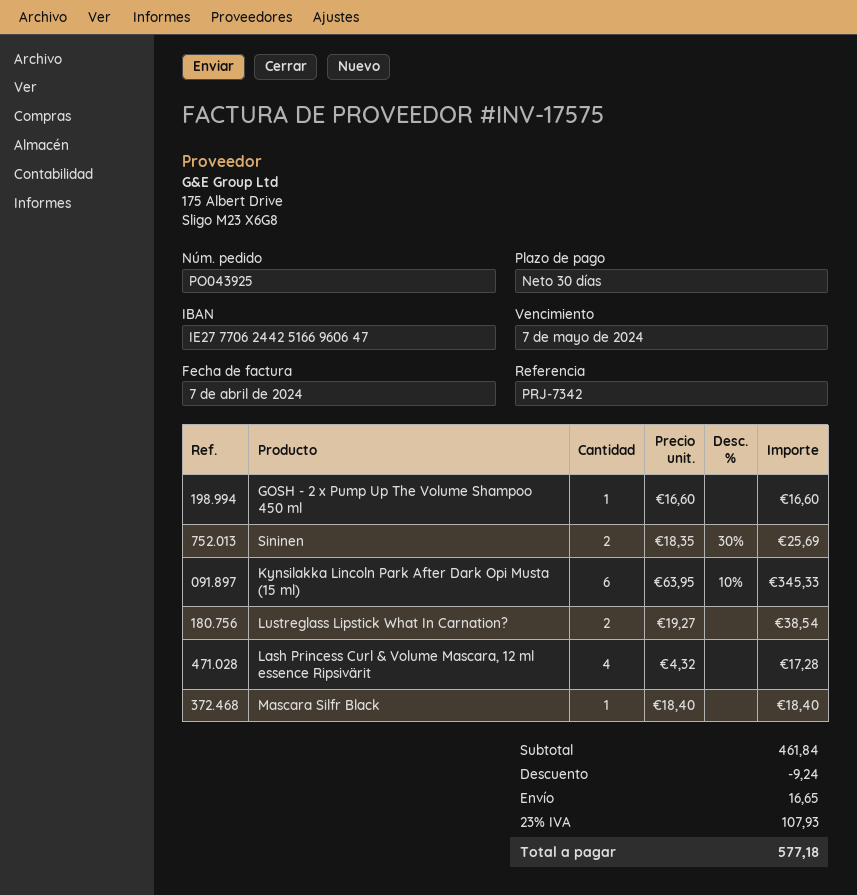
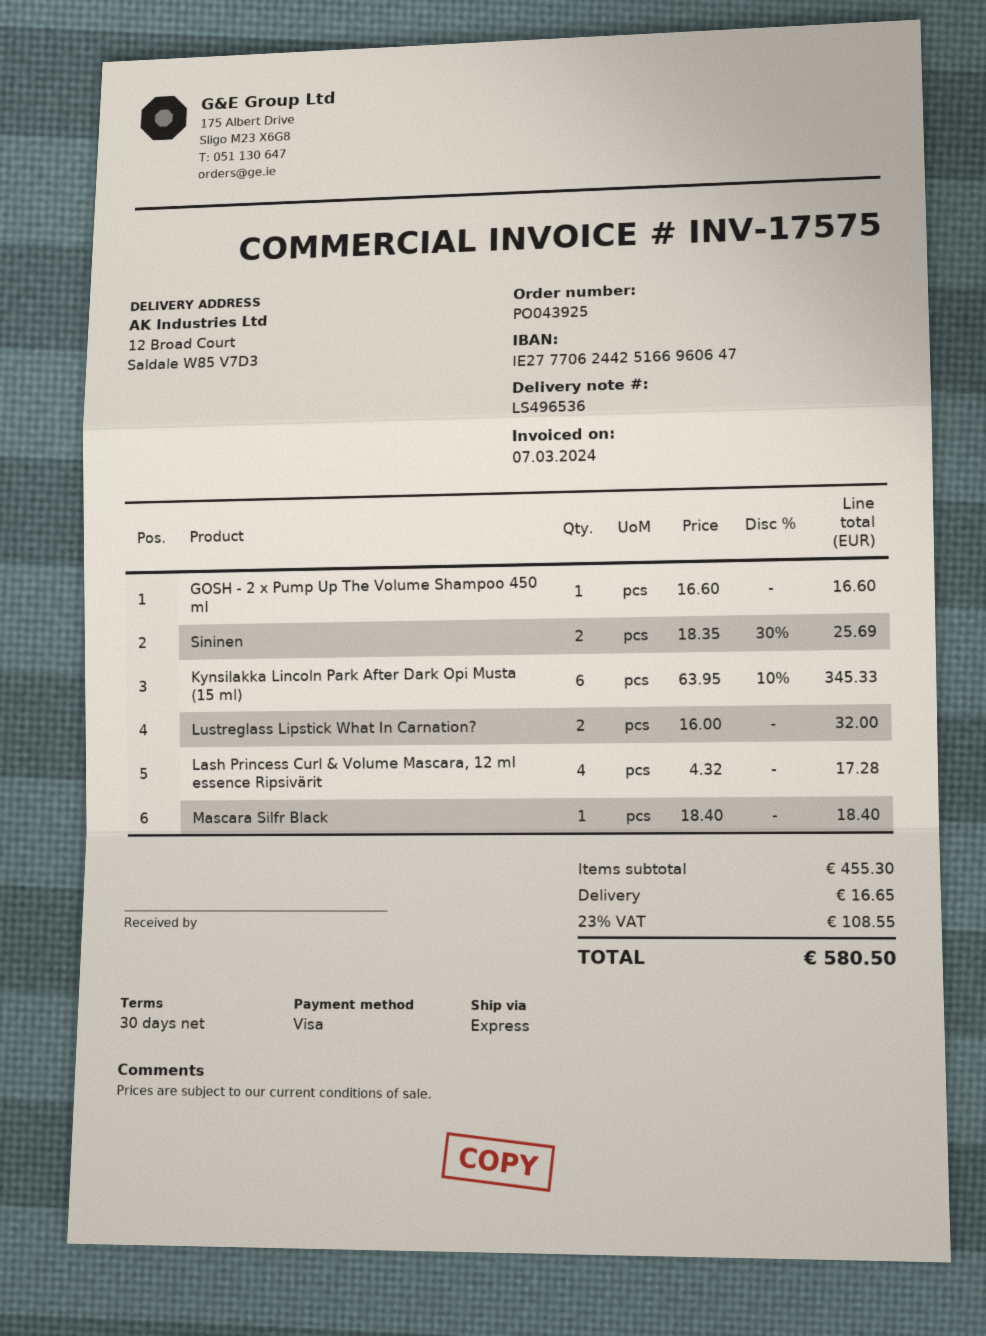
invoice date: 2024-04-07 -> 2024-03-07
Lustreglass Lipstick What In Carnation?: 2 x 19.27 = 38.54 -> 2 x 16.00 = 32.00
subtotal: 461.84 -> 455.30
discount: 9.24 -> none
tax: 23% = 107.93 -> 23% = 108.55
total: 577.18 -> 580.50

